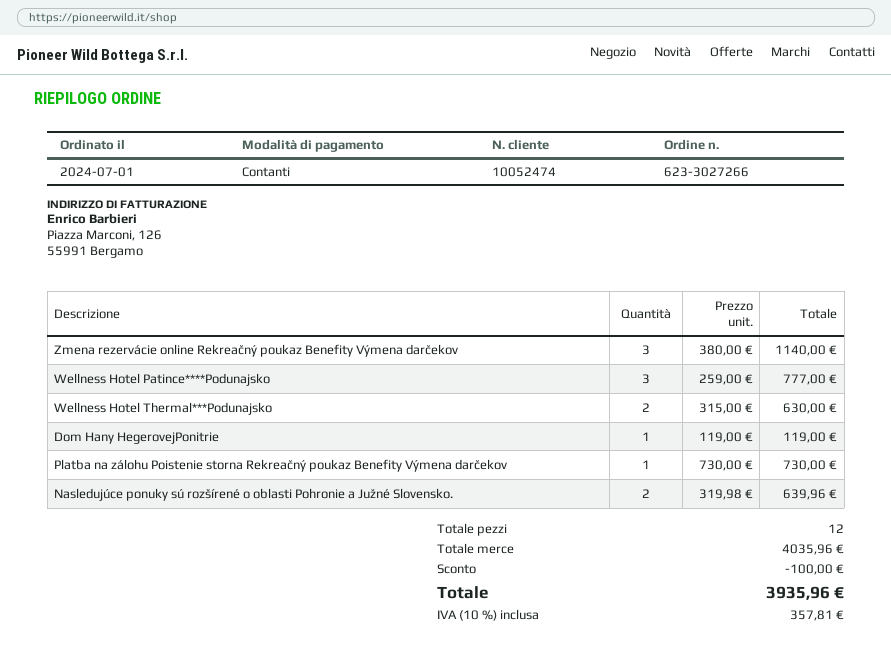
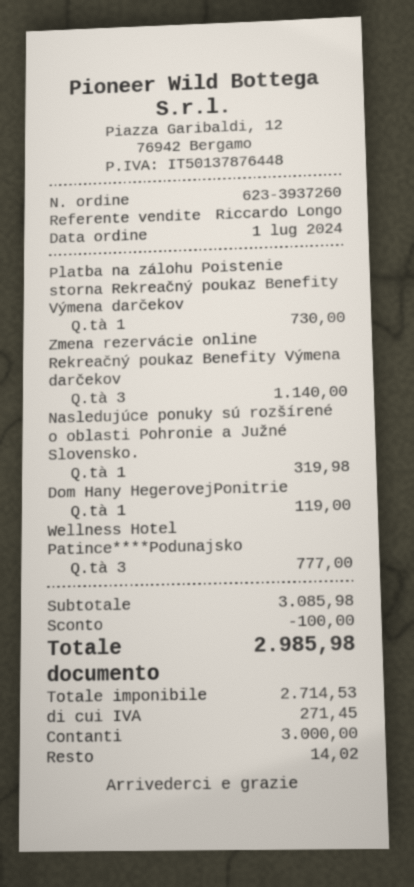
order number: 623-3027266 -> 623-3937260
Wellness Hotel Thermal***Podunajsko: 2 for 630.00 -> none
Nasledujúce ponuky sú rozšírené o oblasti Pohronie a Južné Slovensko.: 2 for 639.96 -> 1 for 319.98
subtotal: 4035.96 -> 3085.98
tax: 357.81 -> 271.45
total: 3935.96 -> 2985.98

